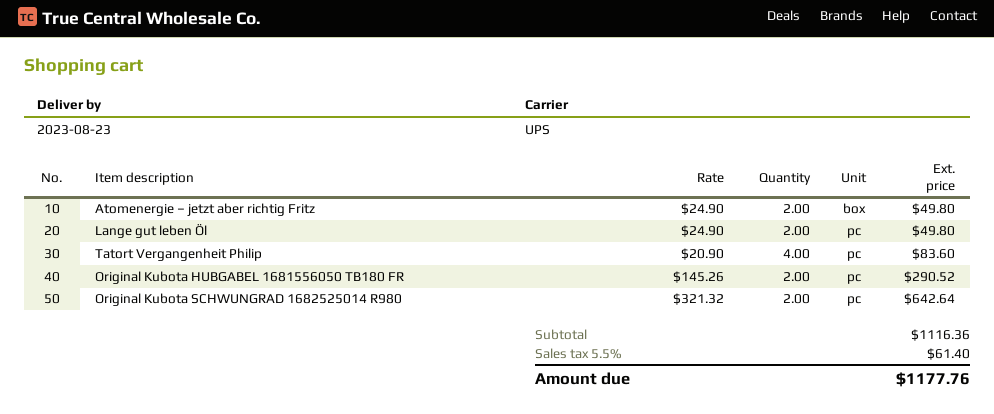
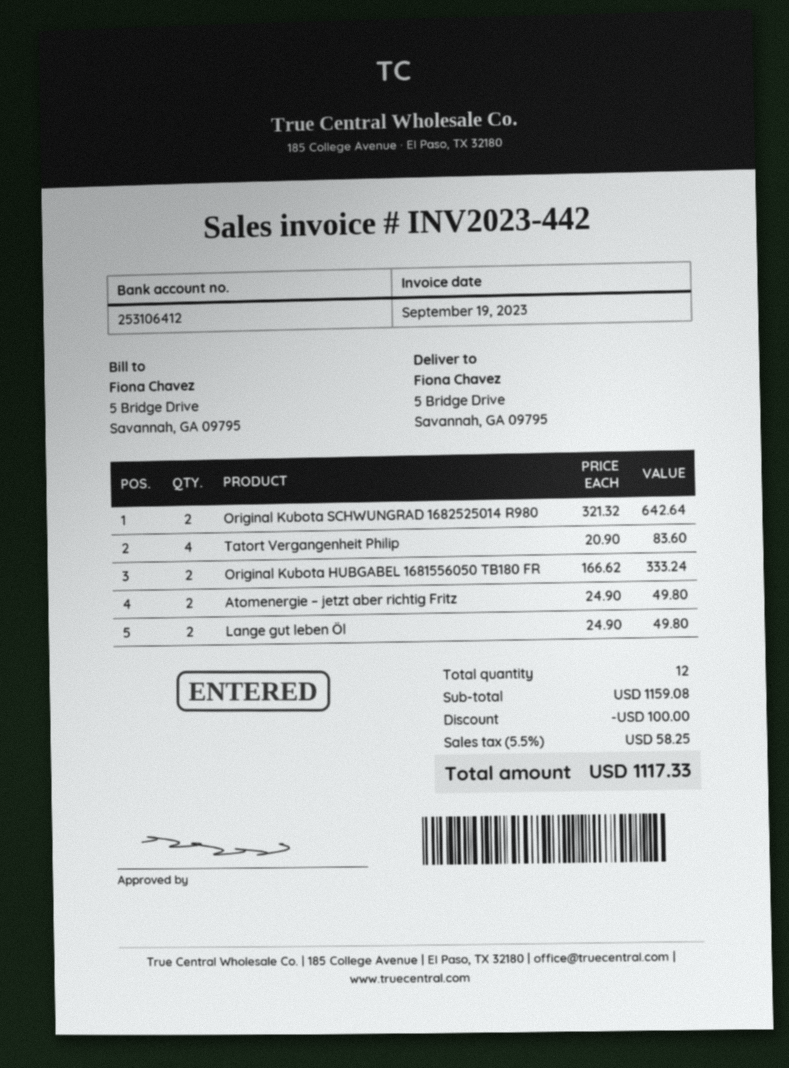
Original Kubota HUBGABEL 1681556050 TB180 FR: 2 x 145.26 = 290.52 -> 2 x 166.62 = 333.24
subtotal: 1116.36 -> 1159.08
discount: none -> 100.00
tax: 5.5% = 61.40 -> 5.5% = 58.25
total: 1177.76 -> 1117.33

